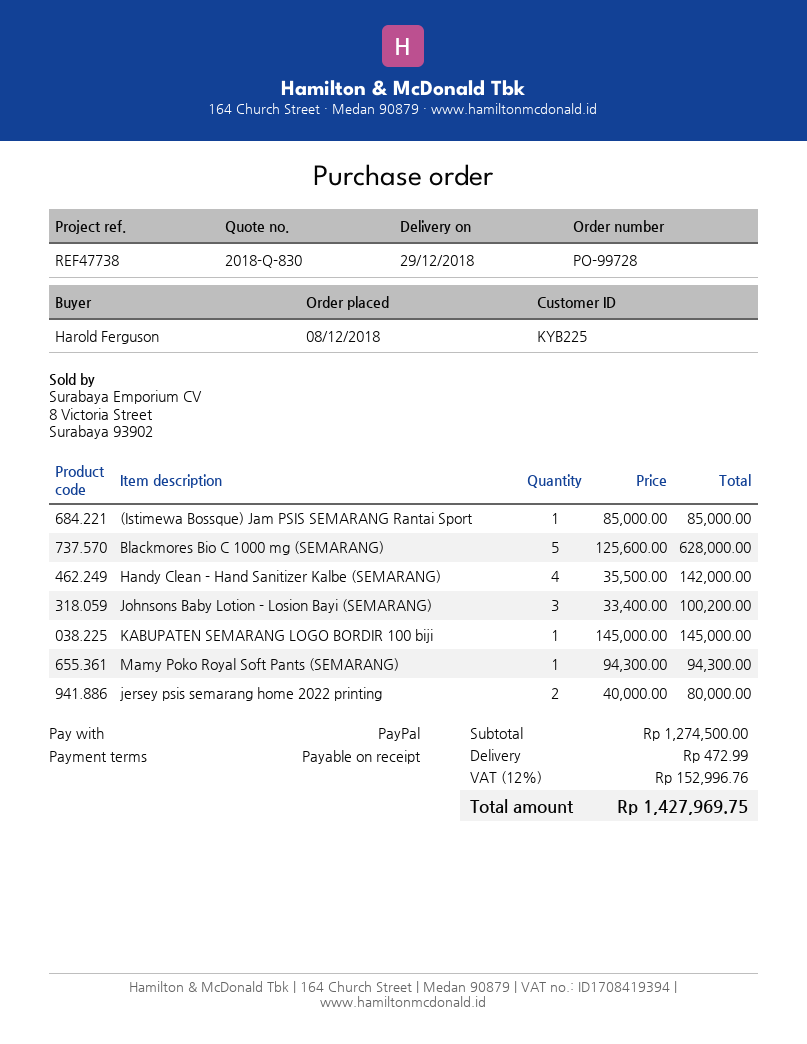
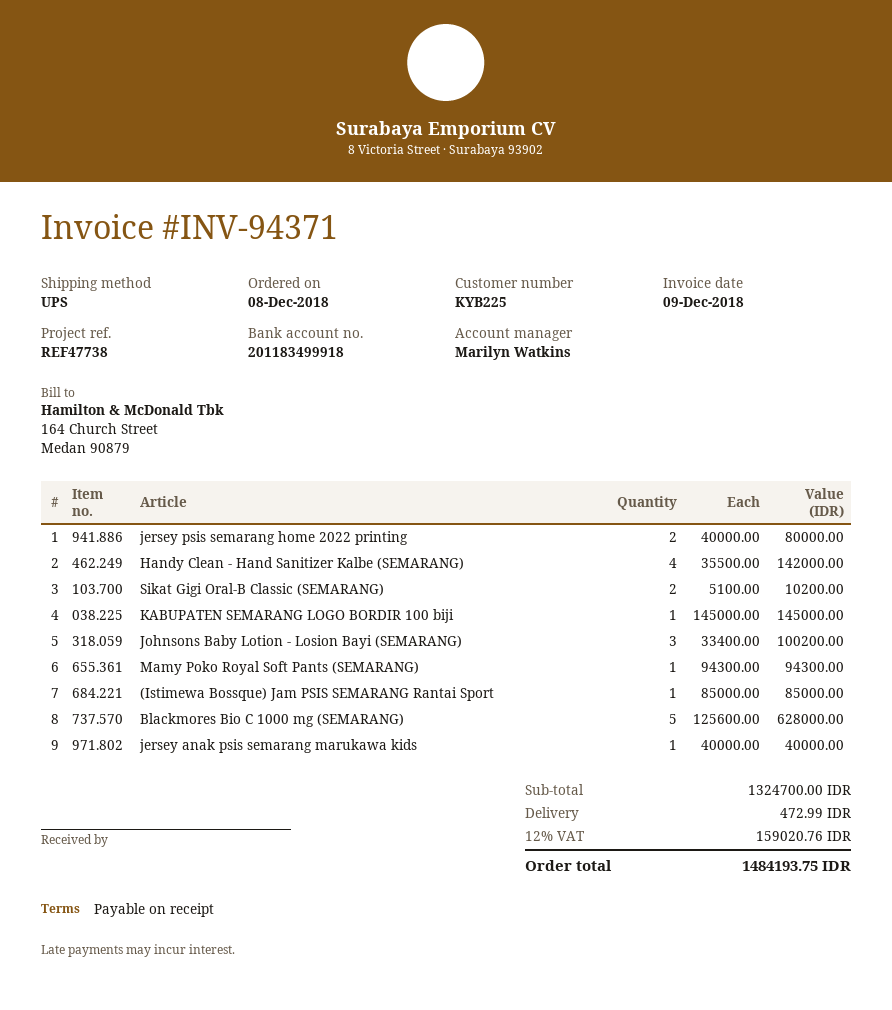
Sikat Gigi Oral-B Classic (SEMARANG): none -> 2 x 5100.00 = 10200.00
jersey anak psis semarang marukawa kids: none -> 1 x 40000.00 = 40000.00
subtotal: 1274500.00 -> 1324700.00
tax: 12% = 152996.76 -> 12% = 159020.76
total: 1427969.75 -> 1484193.75

